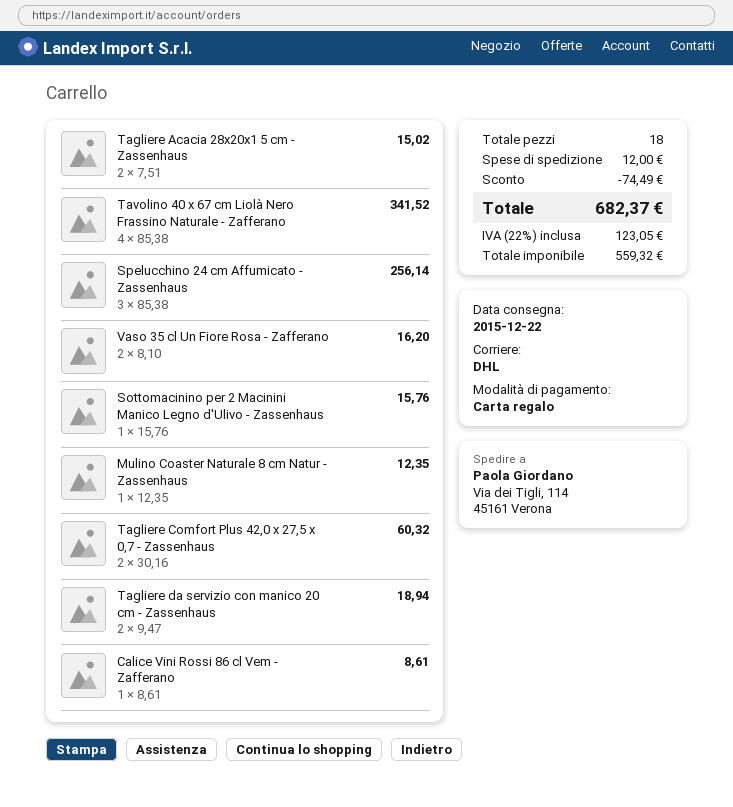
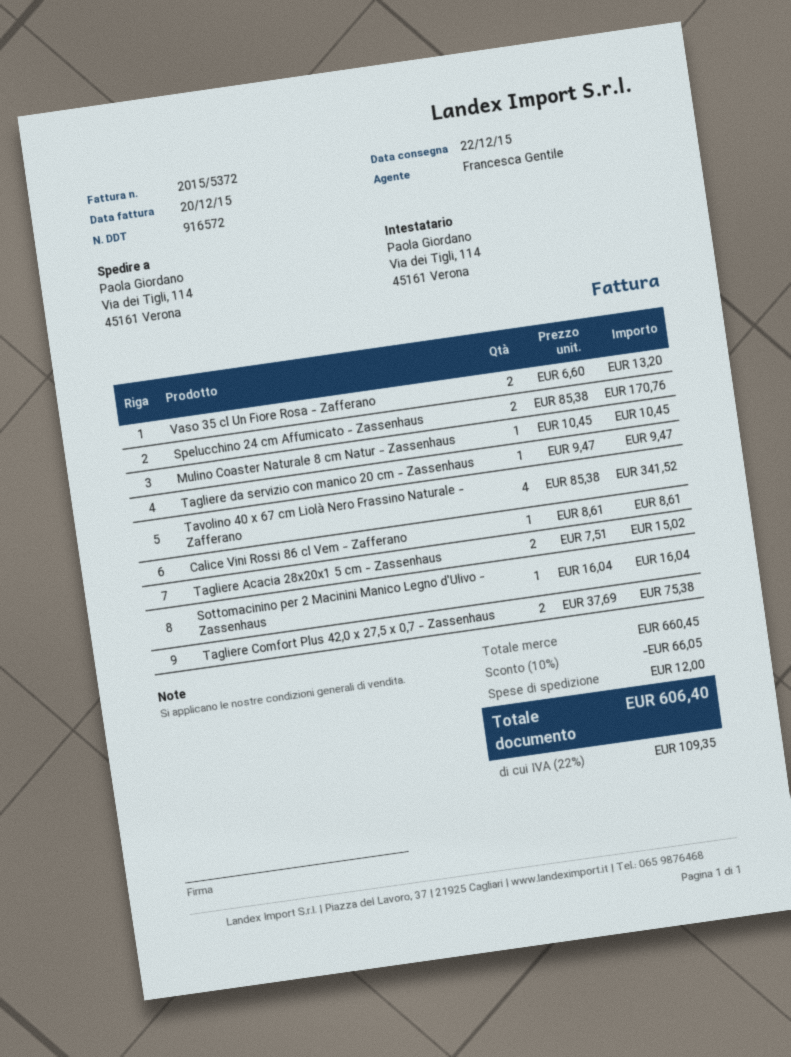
Spelucchino 24 cm Affumicato - Zassenhaus: 3 x 85.38 = 256.14 -> 2 x 85.38 = 170.76
Vaso 35 cl Un Fiore Rosa - Zafferano: 2 x 8.10 = 16.20 -> 2 x 6.60 = 13.20
Sottomacinino per 2 Macinini Manico Legno d'Ulivo - Zassenhaus: 1 x 15.76 = 15.76 -> 1 x 16.04 = 16.04
Mulino Coaster Naturale 8 cm Natur - Zassenhaus: 1 x 12.35 = 12.35 -> 1 x 10.45 = 10.45
Tagliere Comfort Plus 42,0 x 27,5 x 0,7 - Zassenhaus: 2 x 30.16 = 60.32 -> 2 x 37.69 = 75.38
Tagliere da servizio con manico 20 cm - Zassenhaus: 2 x 9.47 = 18.94 -> 1 x 9.47 = 9.47
discount: 74.49 -> 66.05
tax: 22% = 123.05 -> 22% = 109.35
total: 682.37 -> 606.40

